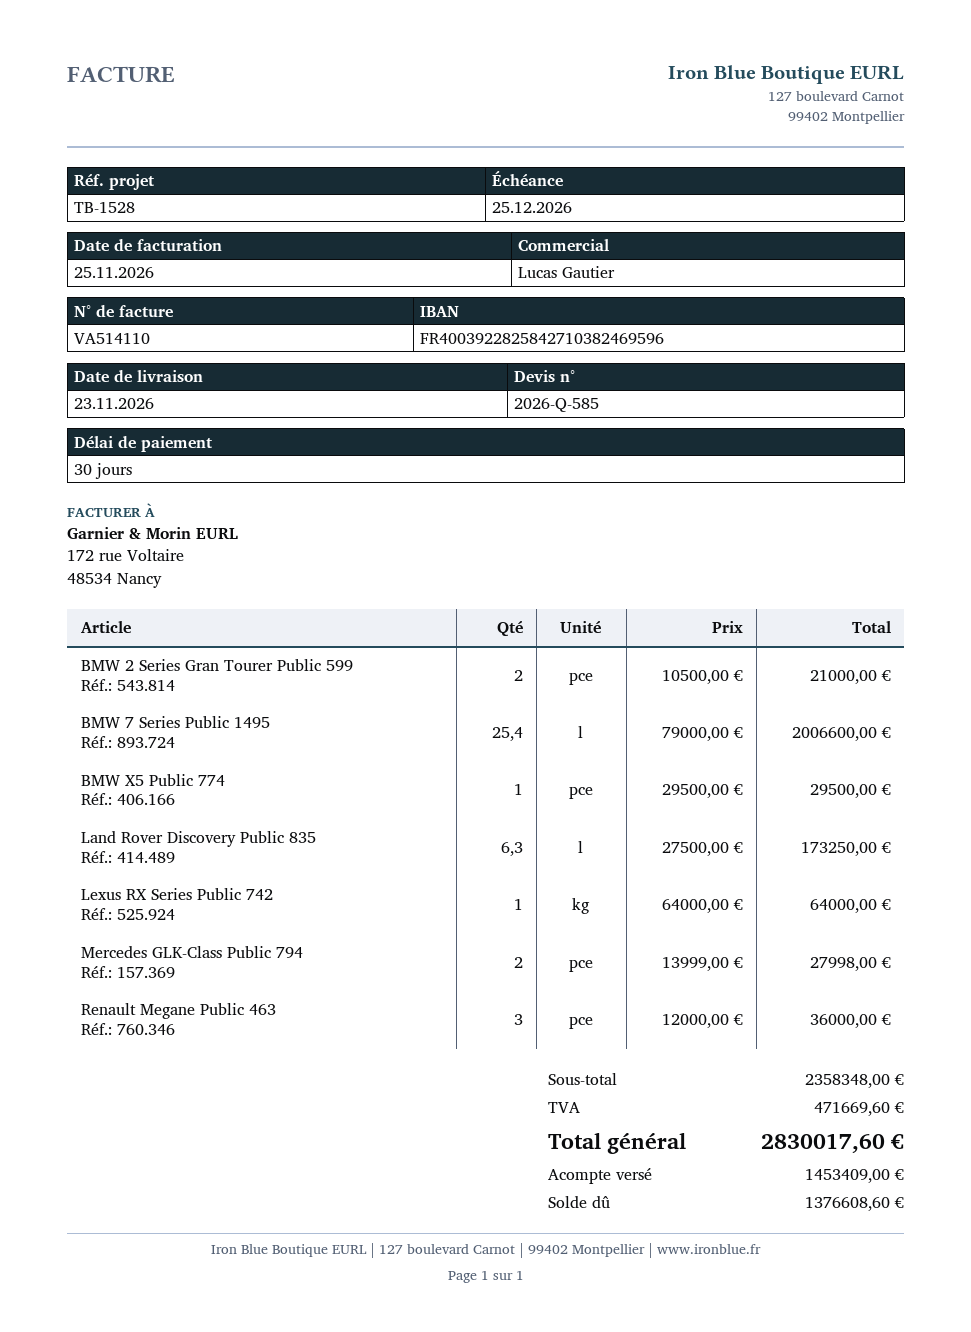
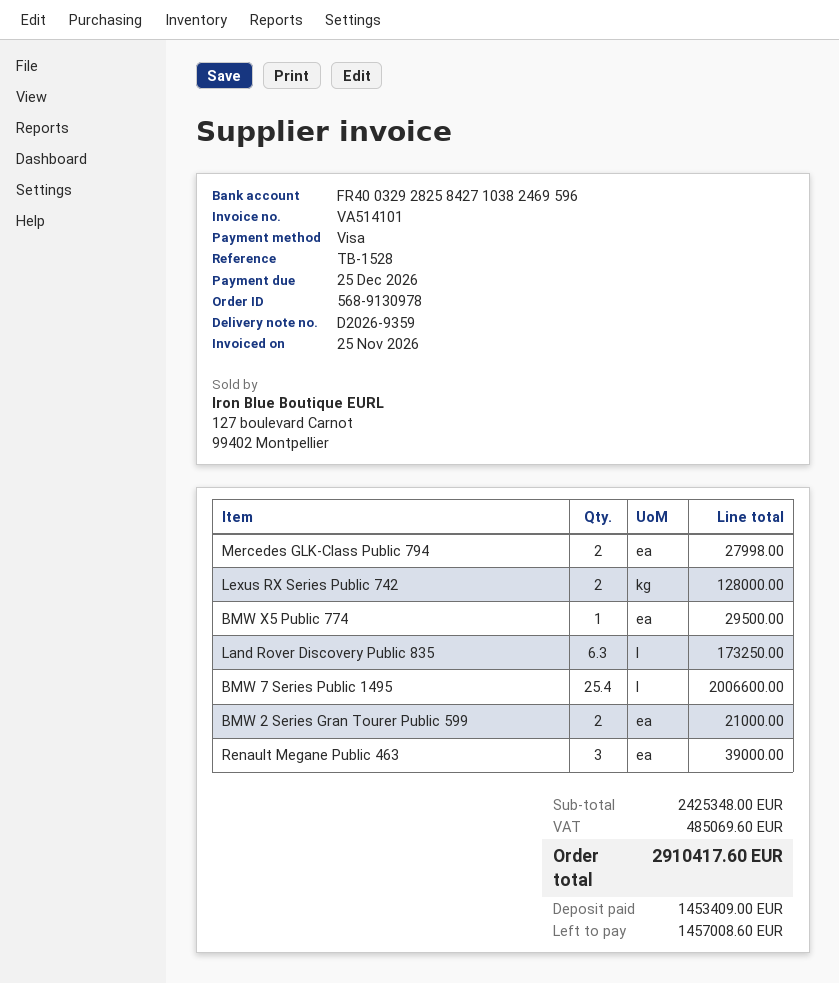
invoice number: VA514110 -> VA514101
bank account: FR4003922825842710382469596 -> FR4003292825842710382469596
Lexus RX Series Public 742: 1 for 64000.00 -> 2 for 128000.00
Renault Megane Public 463: 3 for 36000.00 -> 3 for 39000.00
subtotal: 2358348.00 -> 2425348.00
tax: 471669.60 -> 485069.60
total: 2830017.60 -> 2910417.60
balance: 1376608.60 -> 1457008.60

